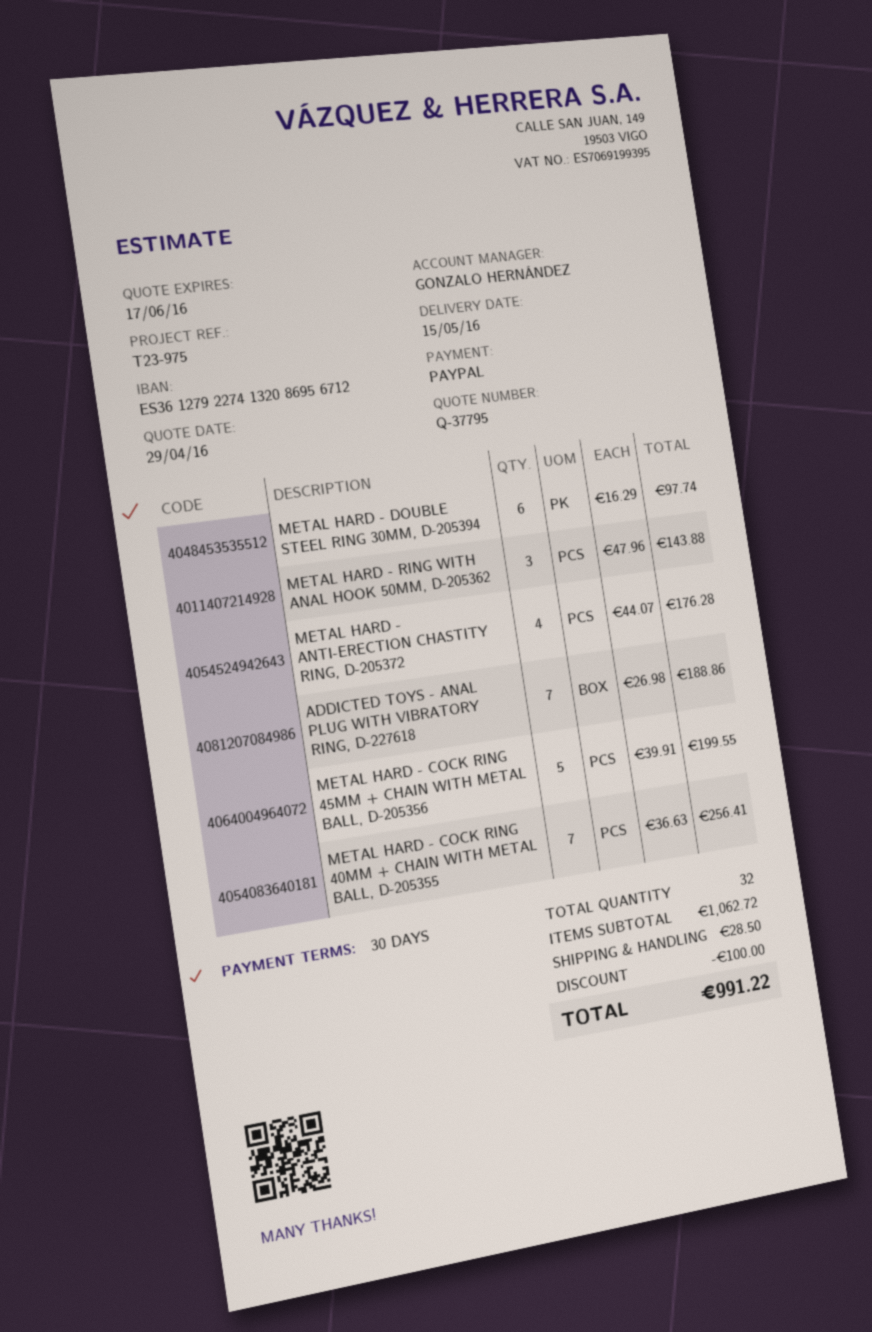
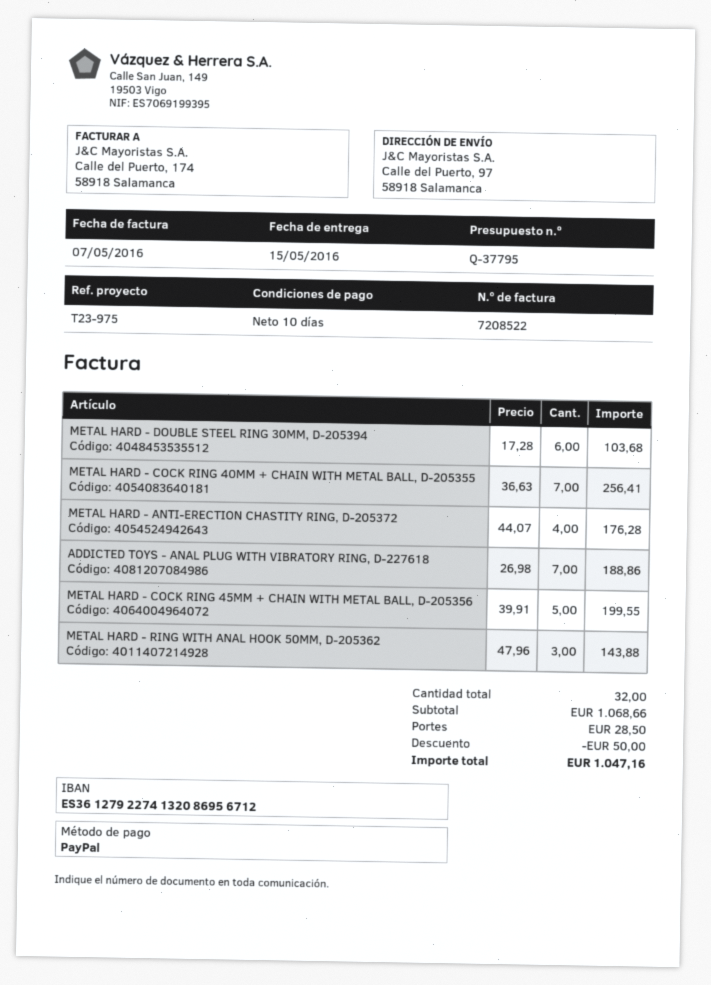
payment terms: 30 days -> 10 days
METAL HARD - DOUBLE STEEL RING 30MM, D-205394: 6 x 16.29 = 97.74 -> 6 x 17.28 = 103.68
subtotal: 1062.72 -> 1068.66
discount: 100.00 -> 50.00
total: 991.22 -> 1047.16

